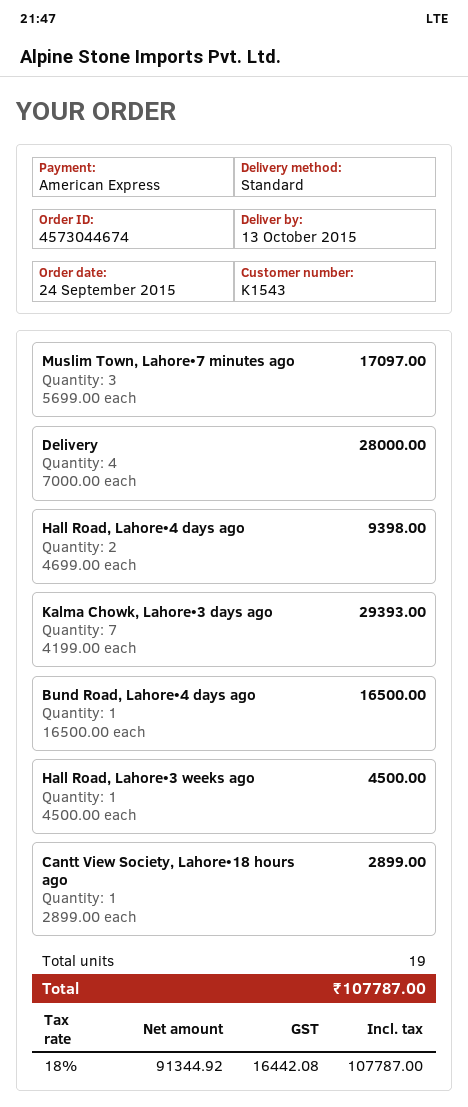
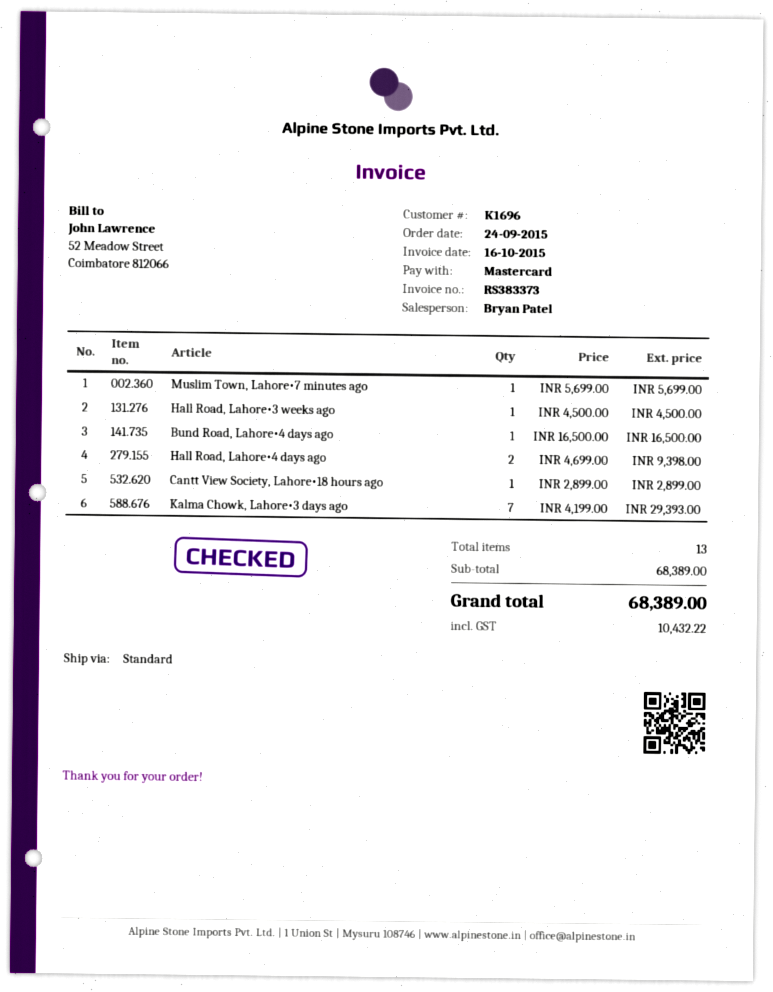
customer number: K1543 -> K1696
payment method: American Express -> Mastercard
Muslim Town, Lahore•7 minutes ago: 3 x 5699.00 = 17097.00 -> 1 x 5699.00 = 5699.00
Delivery: 4 x 7000.00 = 28000.00 -> none
total quantity: 19 -> 13
tax: 16442.08 -> 10432.22
total: 107787.00 -> 68389.00

